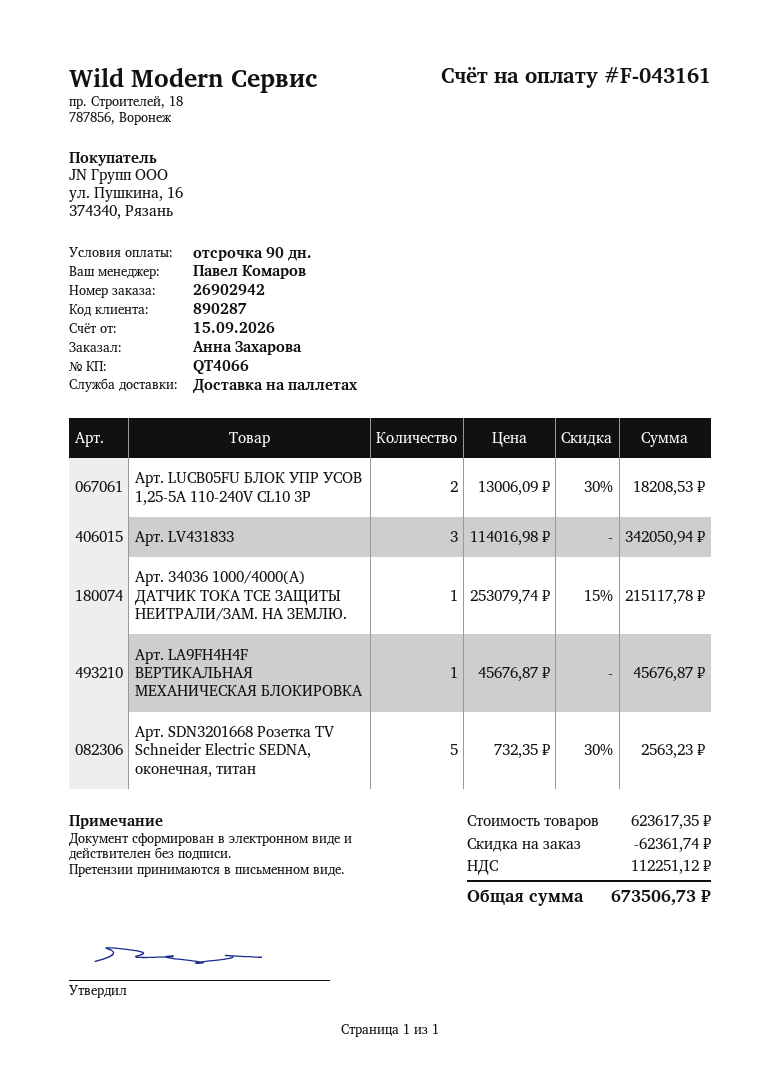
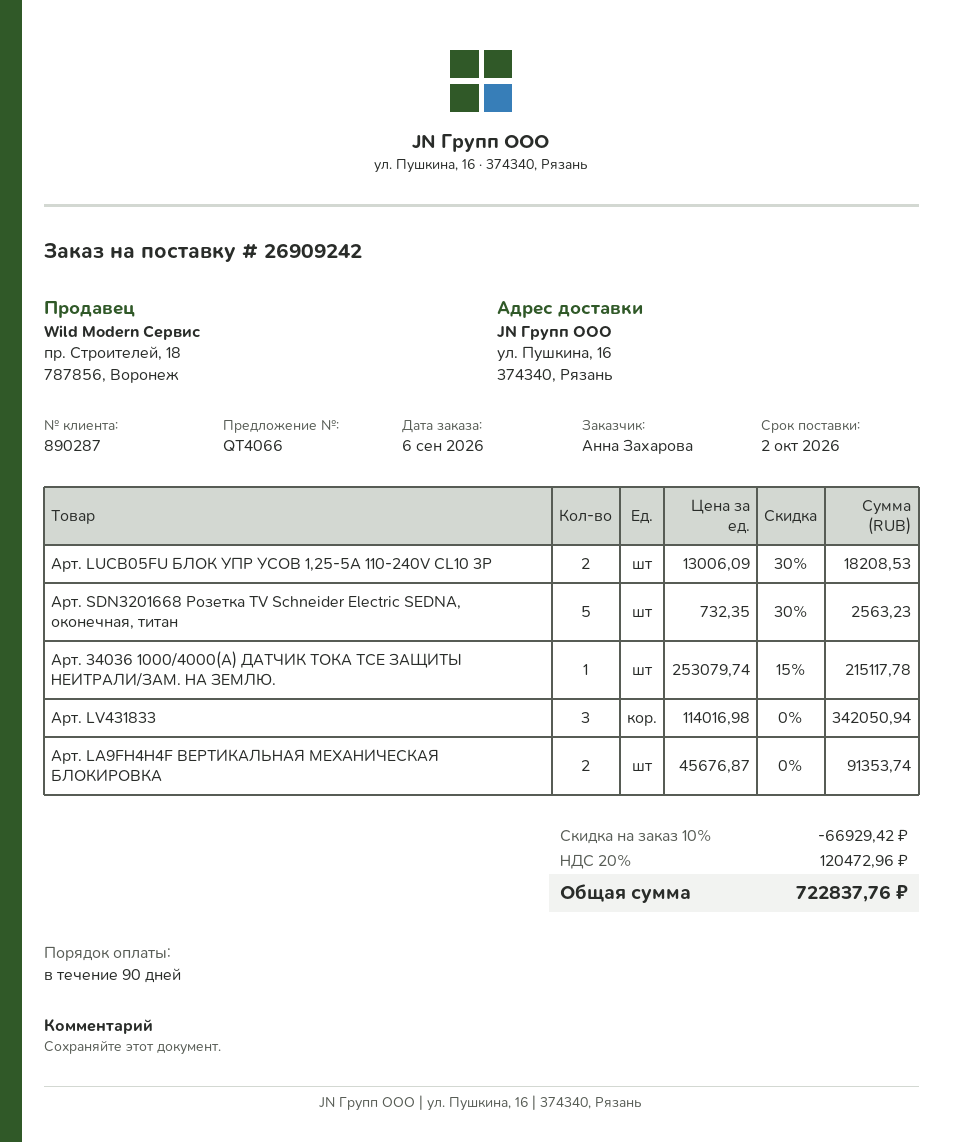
order number: 26902942 -> 26909242
Арт. LA9FH4H4F ВЕРТИКАЛЬНАЯ МЕХАНИЧЕСКАЯ БЛОКИРОВКА: 1 x 45676.87 = 45676.87 -> 2 x 45676.87 = 91353.74
discount: 62361.74 -> 66929.42
tax: 112251.12 -> 120472.96
total: 673506.73 -> 722837.76

